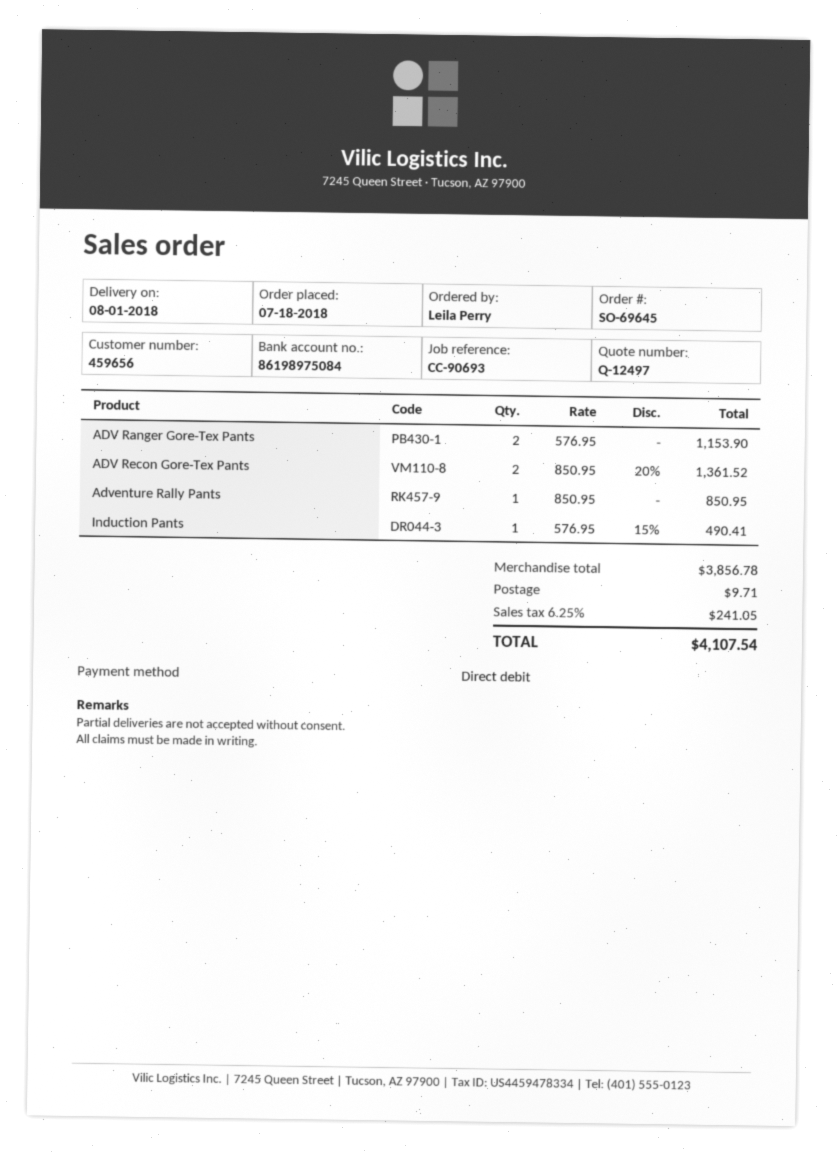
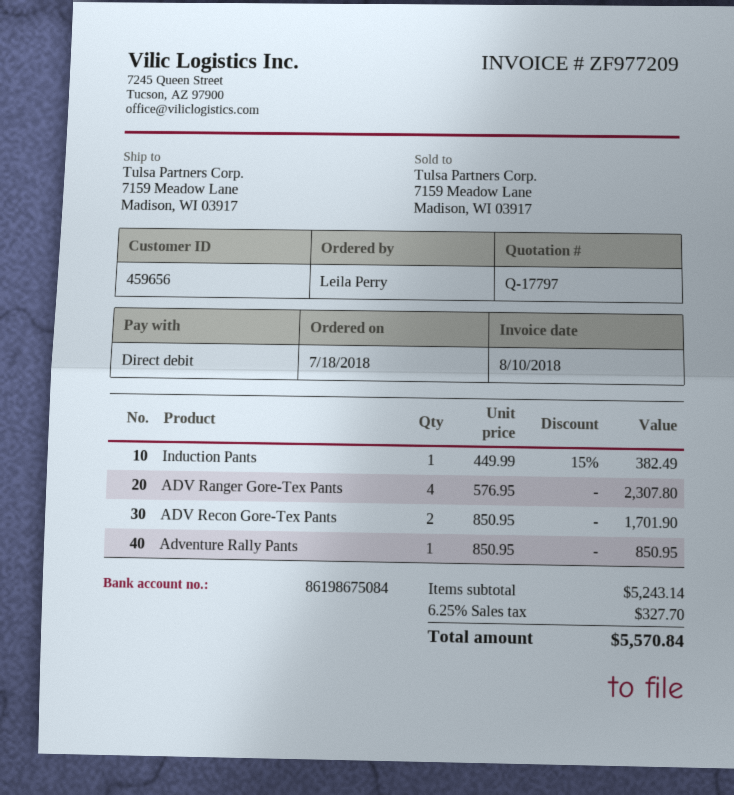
quote number: Q-12497 -> Q-17797
bank account: 86198975084 -> 86198675084
ADV Ranger Gore-Tex Pants: 2 x 576.95 = 1153.90 -> 4 x 576.95 = 2307.80
ADV Recon Gore-Tex Pants: 2 x 850.95 - 20% = 1361.52 -> 2 x 850.95 = 1701.90
Induction Pants: 1 x 576.95 - 15% = 490.41 -> 1 x 449.99 - 15% = 382.49
subtotal: 3856.78 -> 5243.14
shipping: 9.71 -> none
tax: 6.25% = 241.05 -> 6.25% = 327.70
total: 4107.54 -> 5570.84

